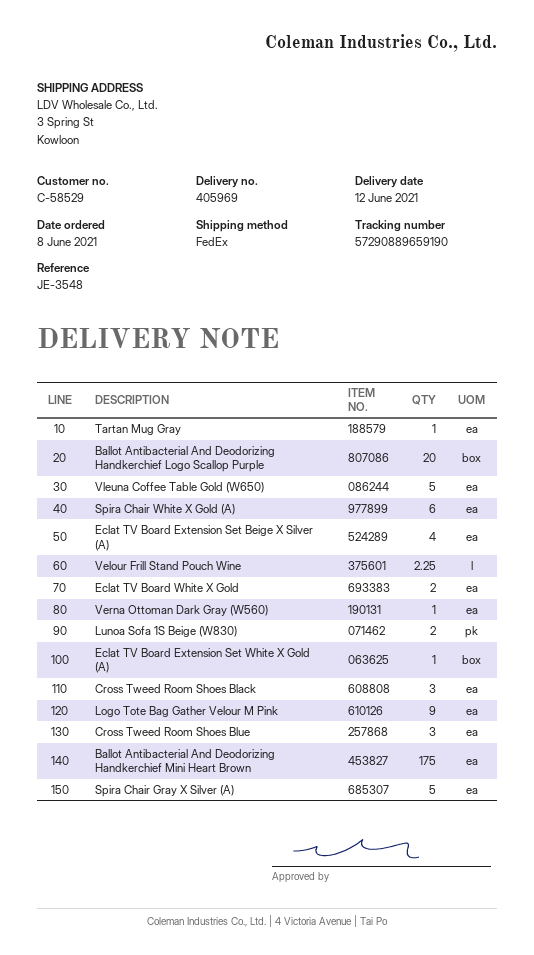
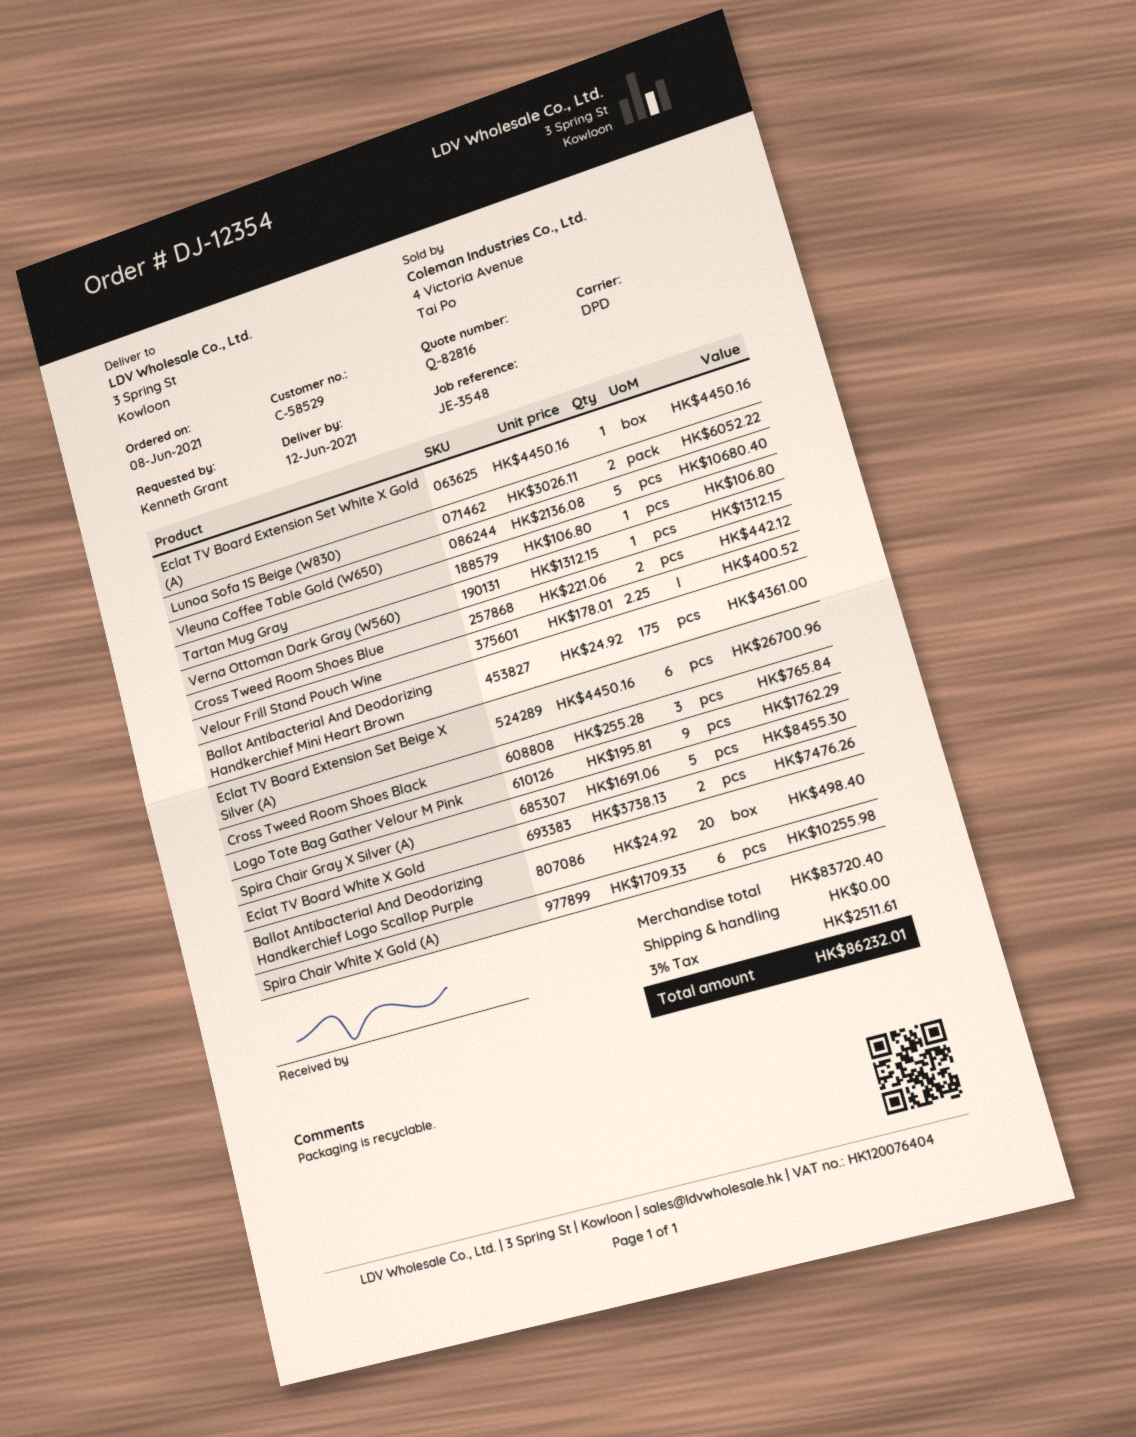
shipping method: FedEx -> DPD
Eclat TV Board Extension Set Beige X Silver (A): 4 -> 6
Cross Tweed Room Shoes Blue: 3 -> 2

